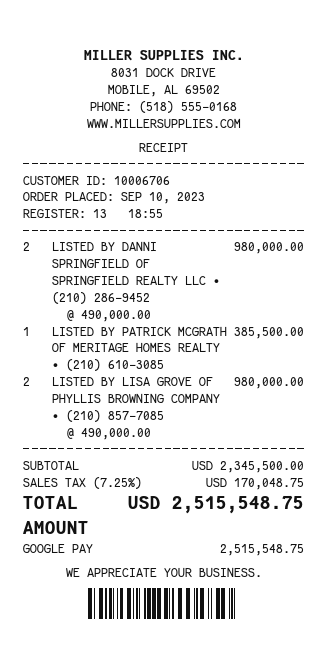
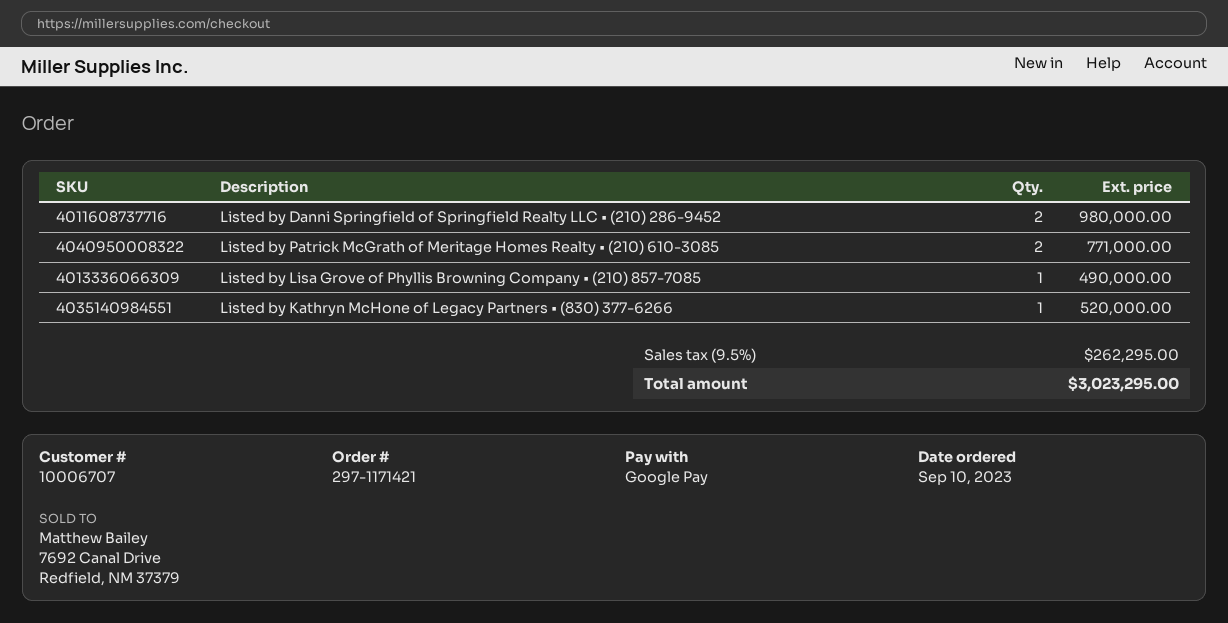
customer number: 10006706 -> 10006707
LISTED BY PATRICK MCGRATH OF MERITAGE HOMES REALTY • (210) 610-3085: 1 for 385500.00 -> 2 for 771000.00
LISTED BY LISA GROVE OF PHYLLIS BROWNING COMPANY • (210) 857-7085: 2 for 980000.00 -> 1 for 490000.00
Listed by Kathryn McHone of Legacy Partners • (830) 377-6266: none -> 1 for 520000.00
tax: 7.25% = 170048.75 -> 9.5% = 262295.00
total: 2515548.75 -> 3023295.00

